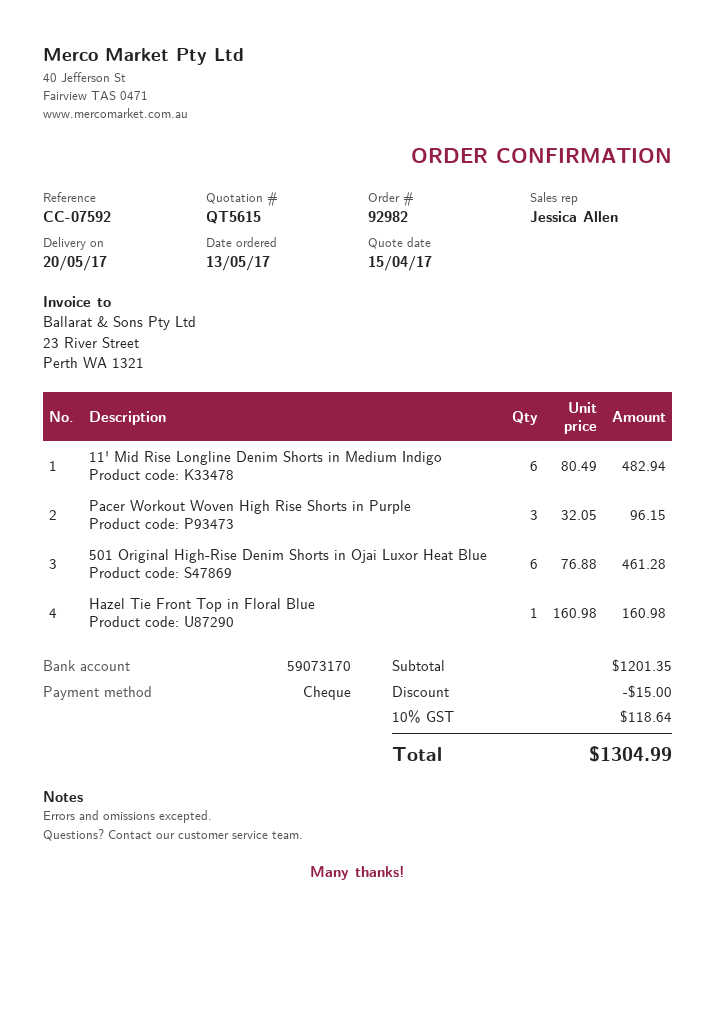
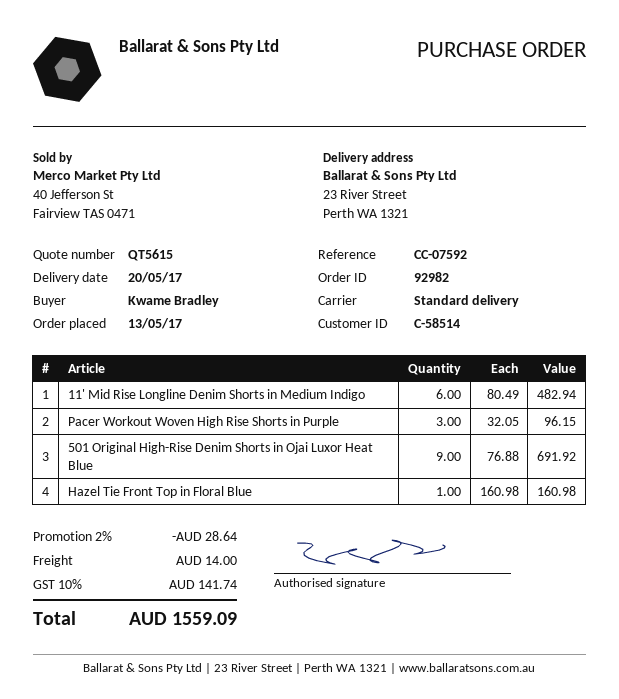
501 Original High-Rise Denim Shorts in Ojai Luxor Heat Blue: 6 x 76.88 = 461.28 -> 9 x 76.88 = 691.92
discount: 15.00 -> 28.64
shipping: none -> 14.00
tax: 10% = 118.64 -> 10% = 141.74
total: 1304.99 -> 1559.09

